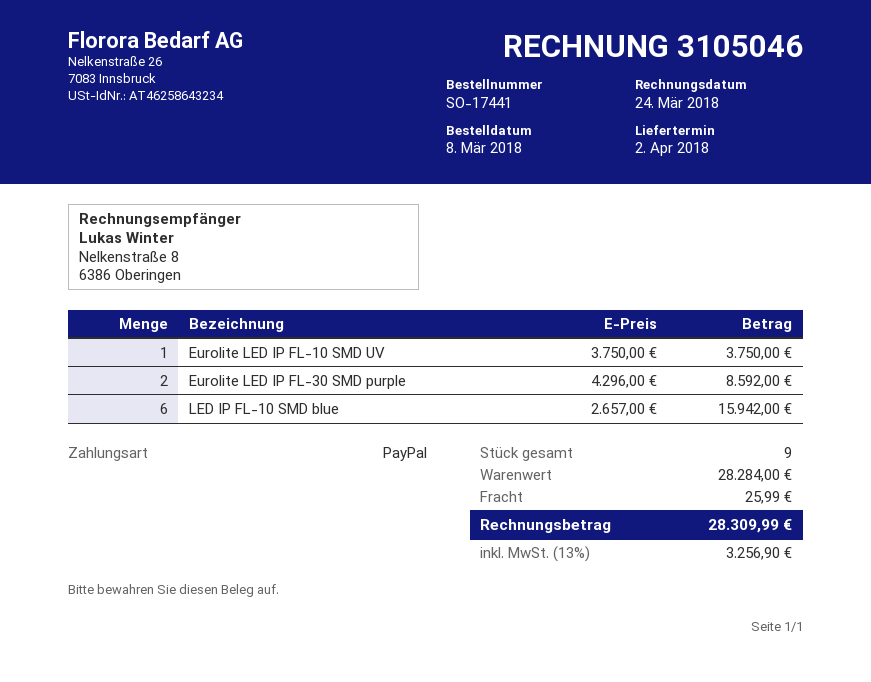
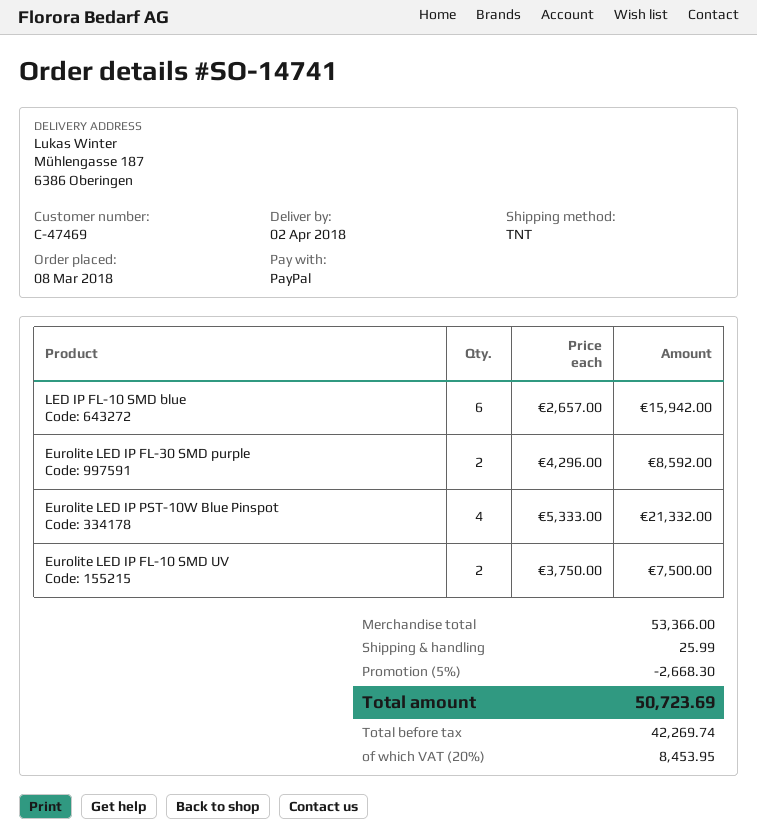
order number: SO-17441 -> SO-14741
Eurolite LED IP FL-10 SMD UV: 1 x 3750.00 = 3750.00 -> 2 x 3750.00 = 7500.00
Eurolite LED IP PST-10W Blue Pinspot: none -> 4 x 5333.00 = 21332.00
subtotal: 28284.00 -> 53366.00
discount: none -> 5% = 2668.30
tax: 13% = 3256.90 -> 20% = 8453.95
total: 28309.99 -> 50723.69

